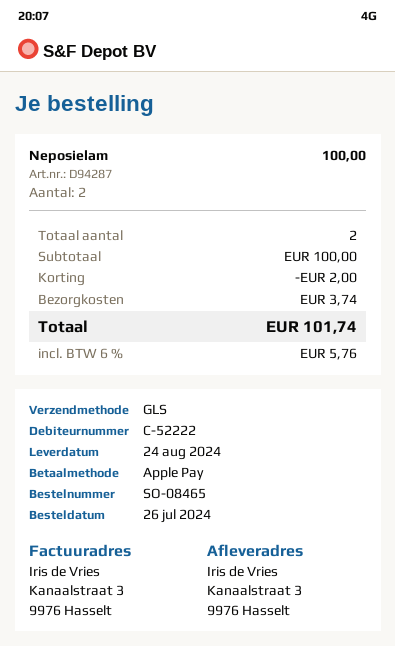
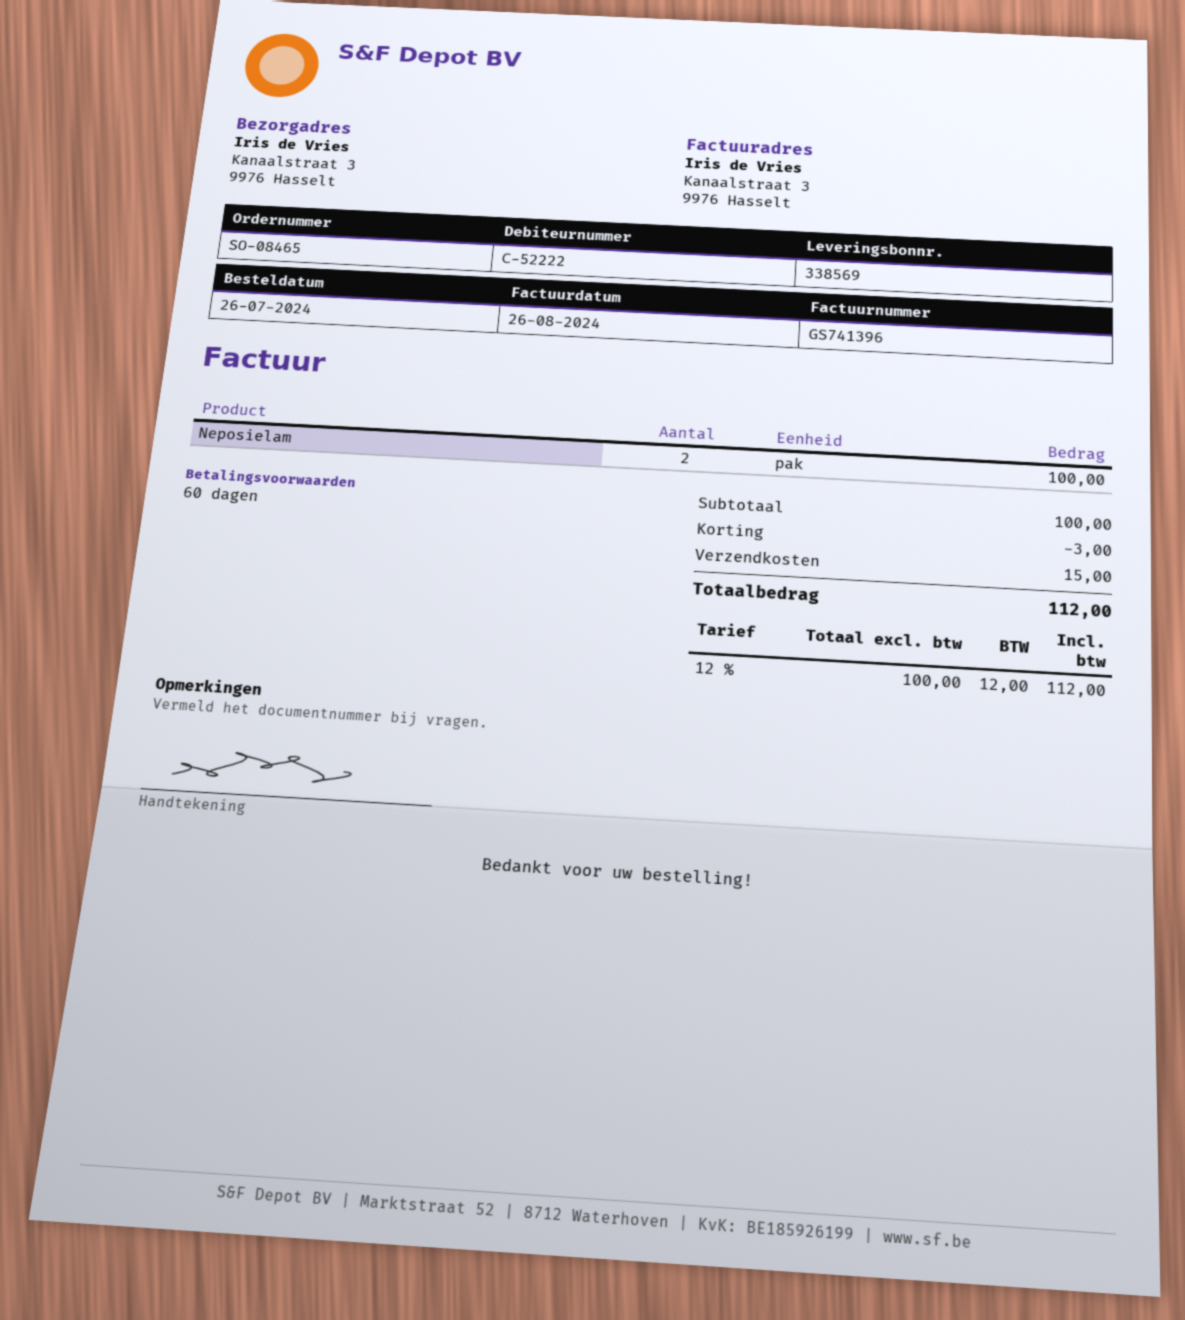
discount: 2.00 -> 3.00
shipping: 3.74 -> 15.00
tax: 6% = 5.76 -> 12% = 12.00
total: 101.74 -> 112.00

